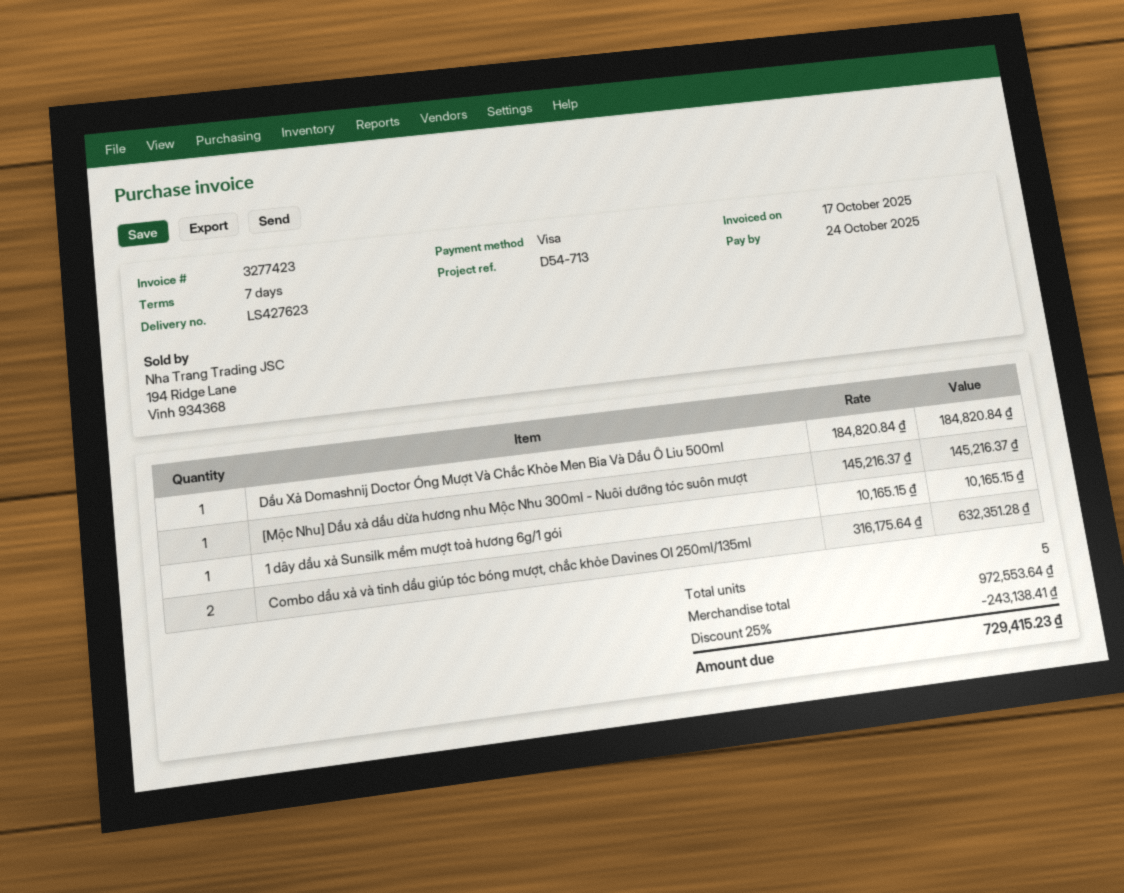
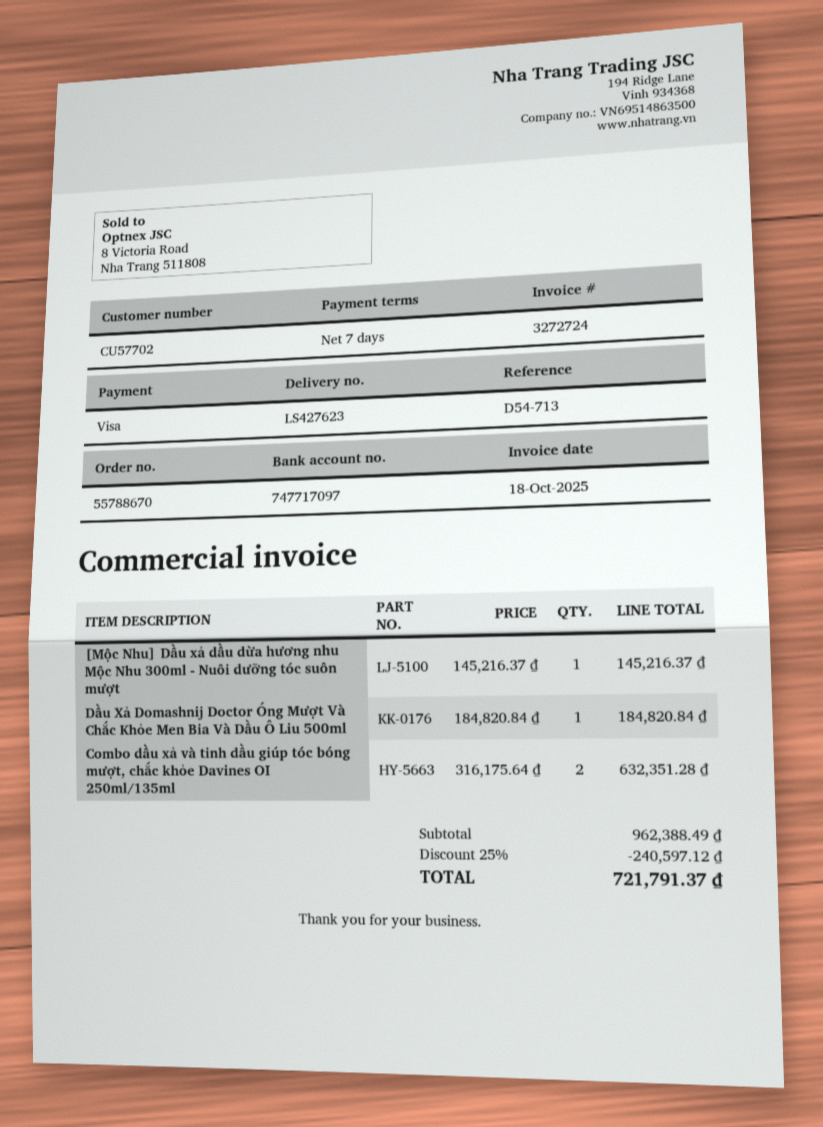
invoice number: 3277423 -> 3272724
invoice date: 2025-10-17 -> 2025-10-18
1 dây dầu xả Sunsilk mềm mượt toả hương 6g/1 gói: 1 x 10165.15 = 10165.15 -> none
subtotal: 972553.64 -> 962388.49
discount: 25% = 243138.41 -> 25% = 240597.12
total: 729415.23 -> 721791.37

